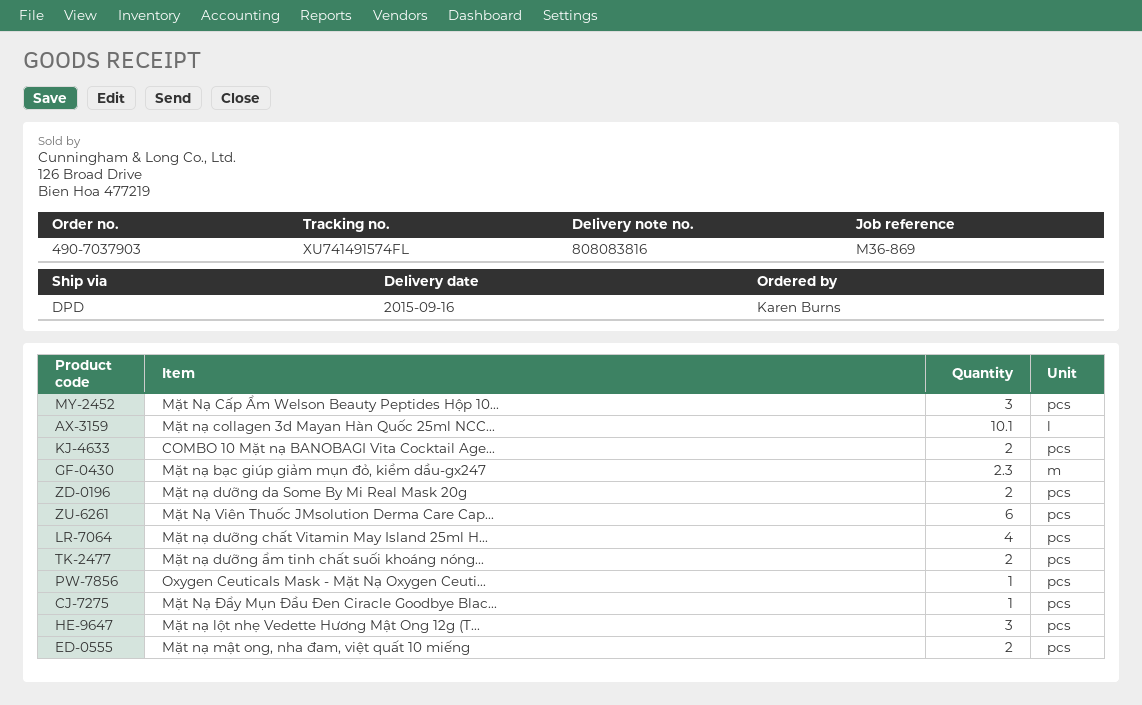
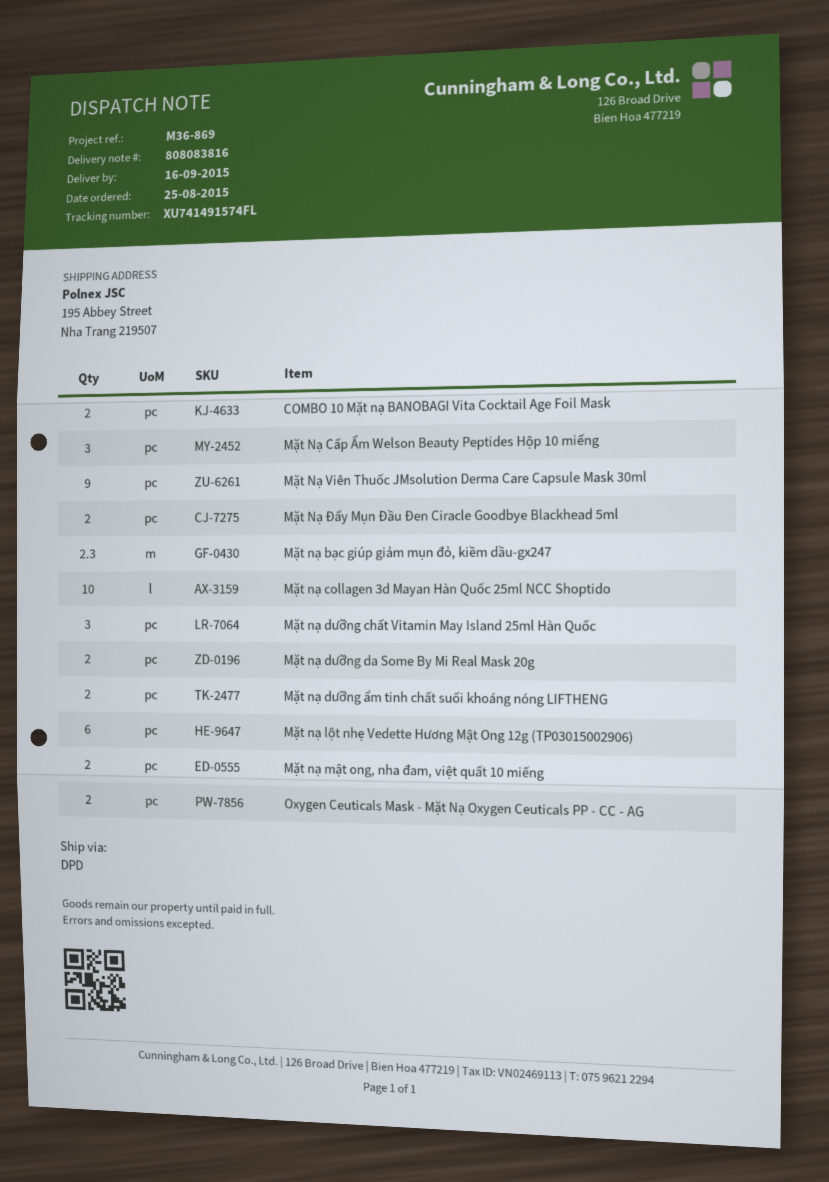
Mặt nạ collagen 3d Mayan Hàn Quốc 25ml NCC...: 10.1 -> 10
Mặt Nạ Viên Thuốc JMsolution Derma Care Cap...: 6 -> 9
Mặt nạ dưỡng chất Vitamin May Island 25ml H...: 4 -> 3
Oxygen Ceuticals Mask - Mặt Nạ Oxygen Ceuti...: 1 -> 2
Mặt Nạ Đẩy Mụn Đầu Đen Ciracle Goodbye Blac...: 1 -> 2
Mặt nạ lột nhẹ Vedette Hương Mật Ong 12g (T...: 3 -> 6

